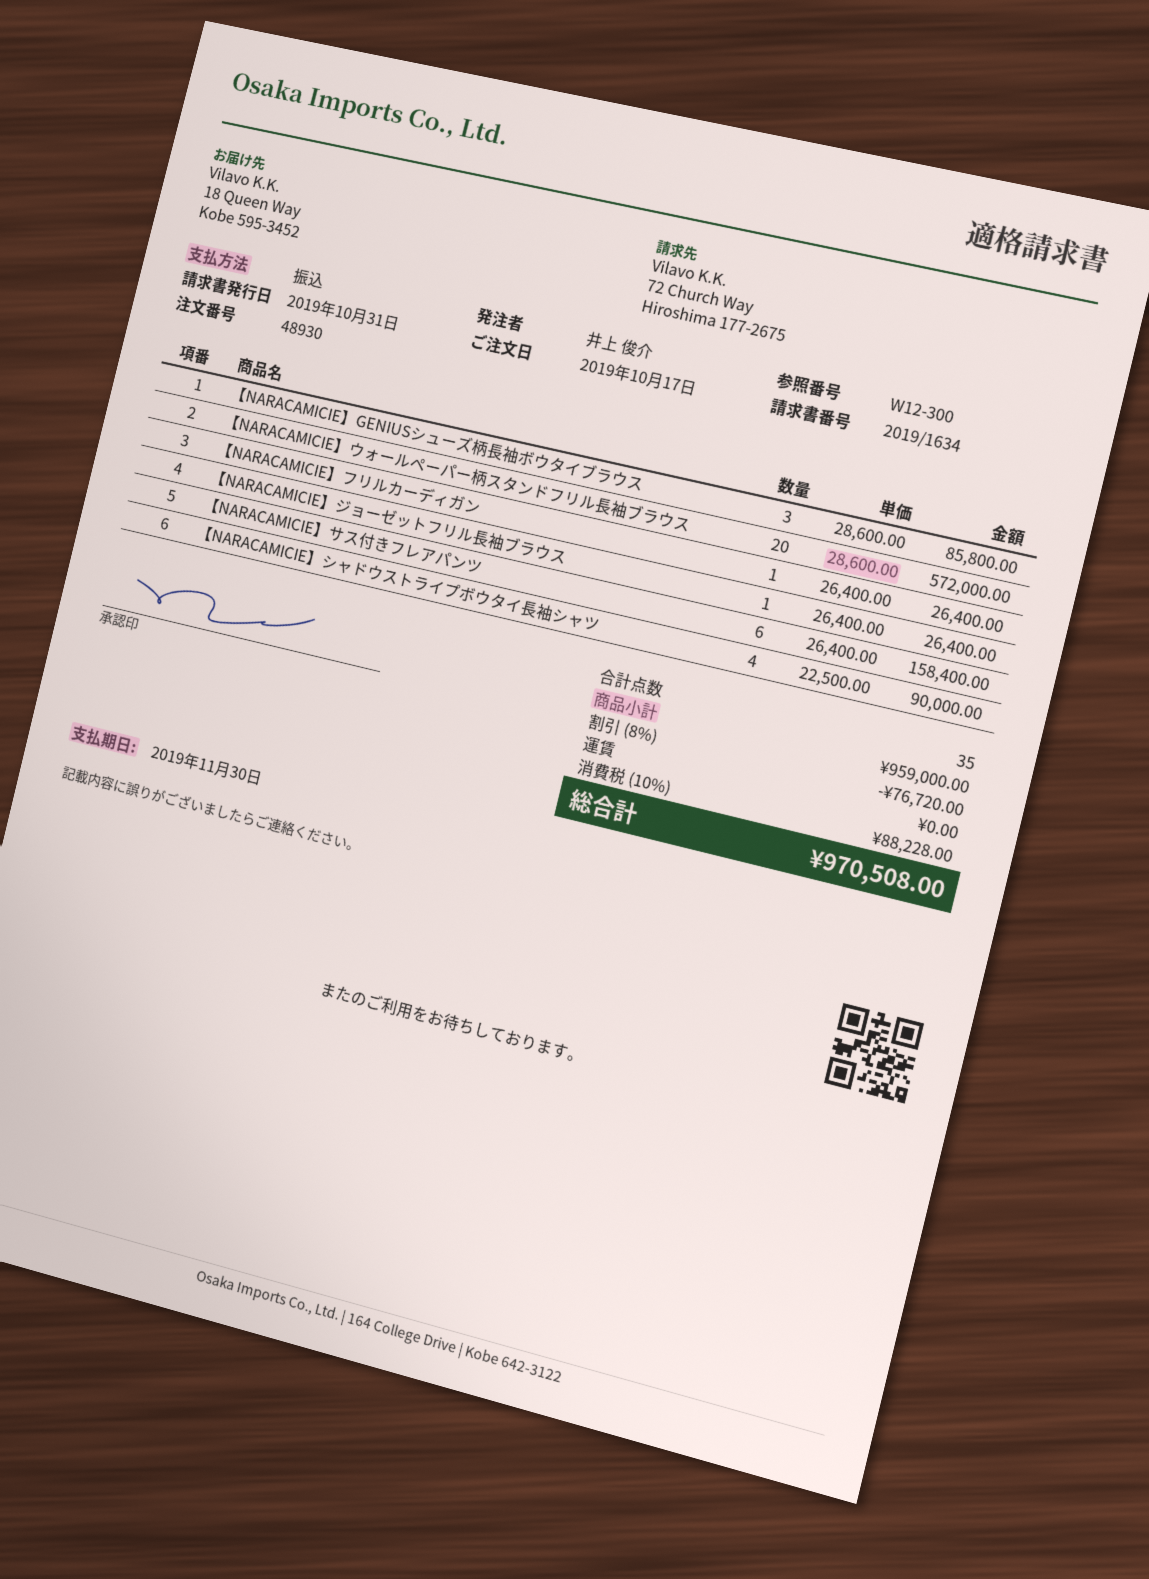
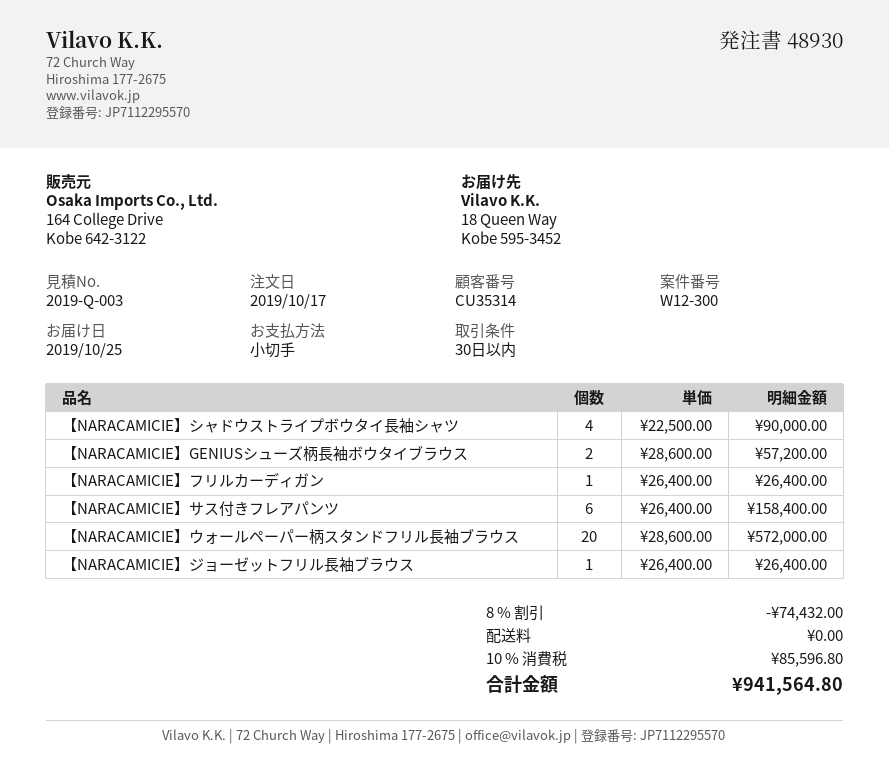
payment method: bank transfer -> cheque
【NARACAMICIE】GENIUSシューズ柄長袖ボウタイブラウス: 3 x 28600.00 = 85800.00 -> 2 x 28600.00 = 57200.00
discount: 8% = 76720.00 -> 8% = 74432.00
tax: 10% = 88228.00 -> 10% = 85596.80
total: 970508.00 -> 941564.80

